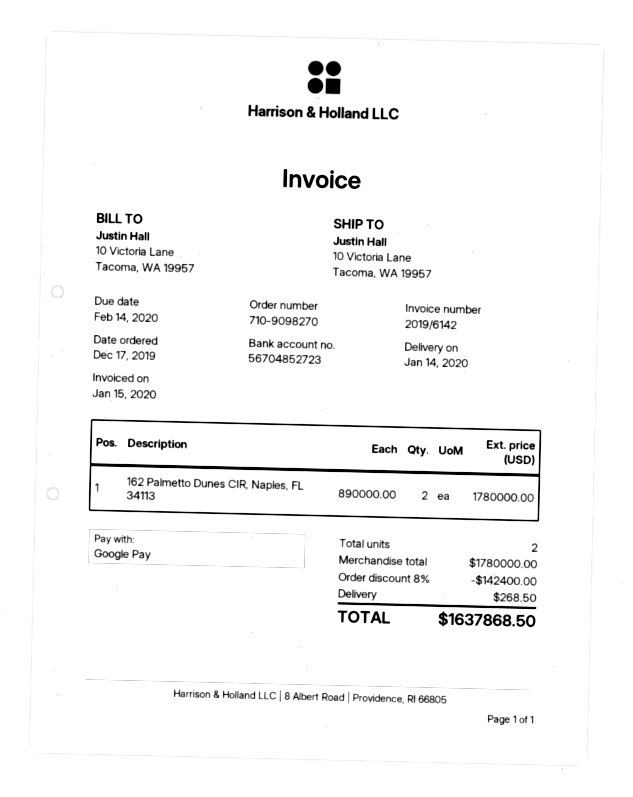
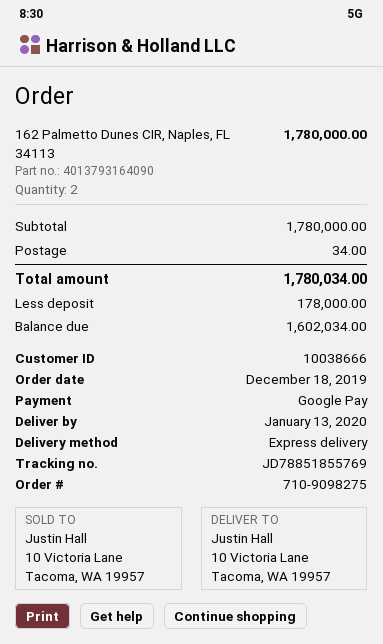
order number: 710-9098270 -> 710-9098275
order date: 2019-12-17 -> 2019-12-18
delivery date: 2020-01-14 -> 2020-01-13
discount: 8% = 142400.00 -> none
shipping: 268.50 -> 34.00
total: 1637868.50 -> 1780034.00

